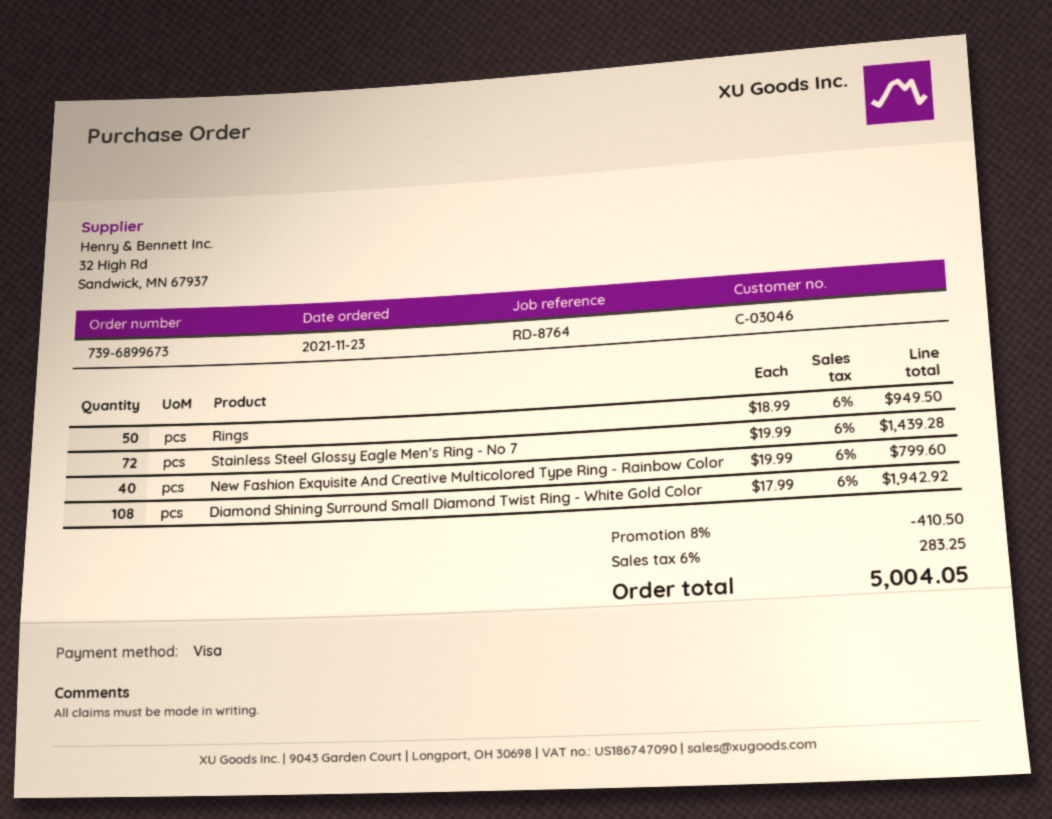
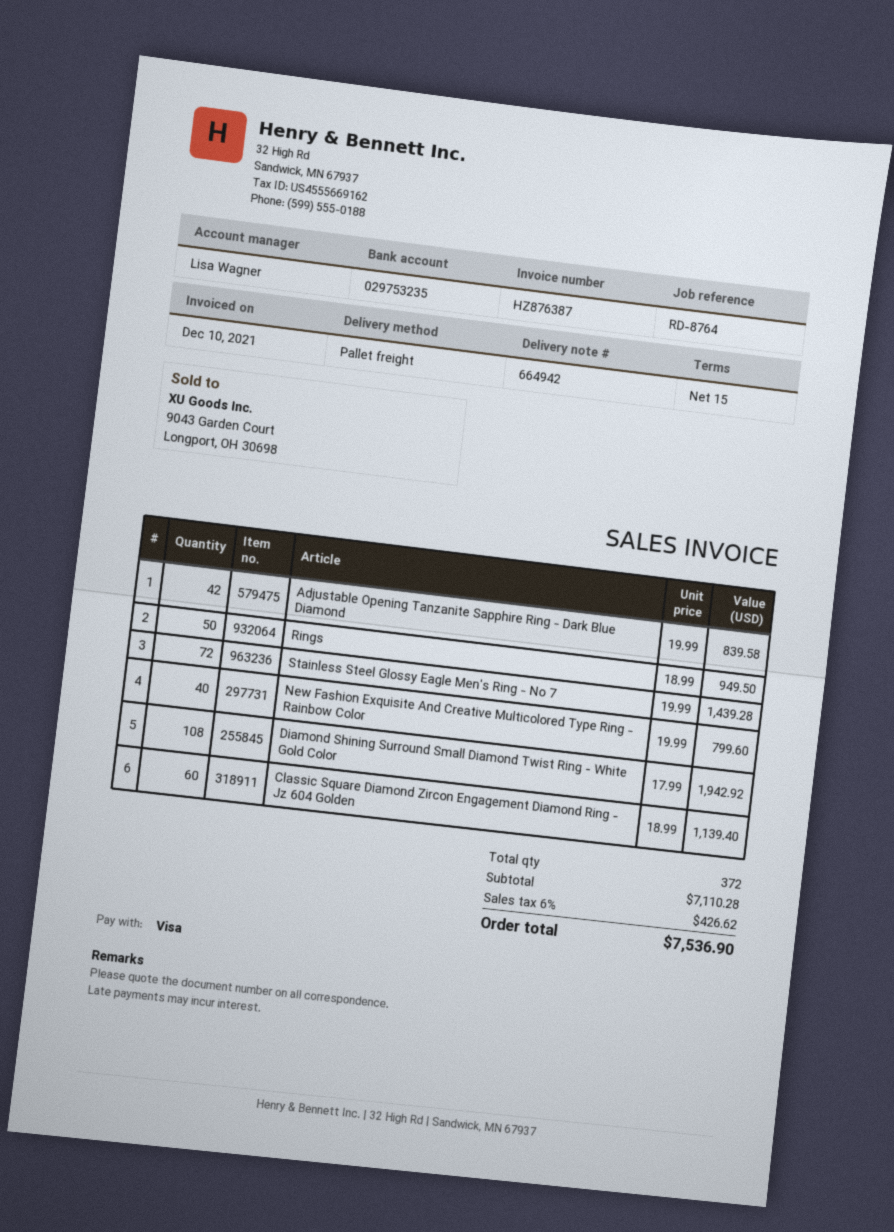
Adjustable Opening Tanzanite Sapphire Ring - Dark Blue Diamond: none -> 42 x 19.99 = 839.58
Classic Square Diamond Zircon Engagement Diamond Ring - Jz 604 Golden: none -> 60 x 18.99 = 1139.40
discount: 8% = 410.50 -> none
tax: 6% = 283.25 -> 6% = 426.62
total: 5004.05 -> 7536.90

